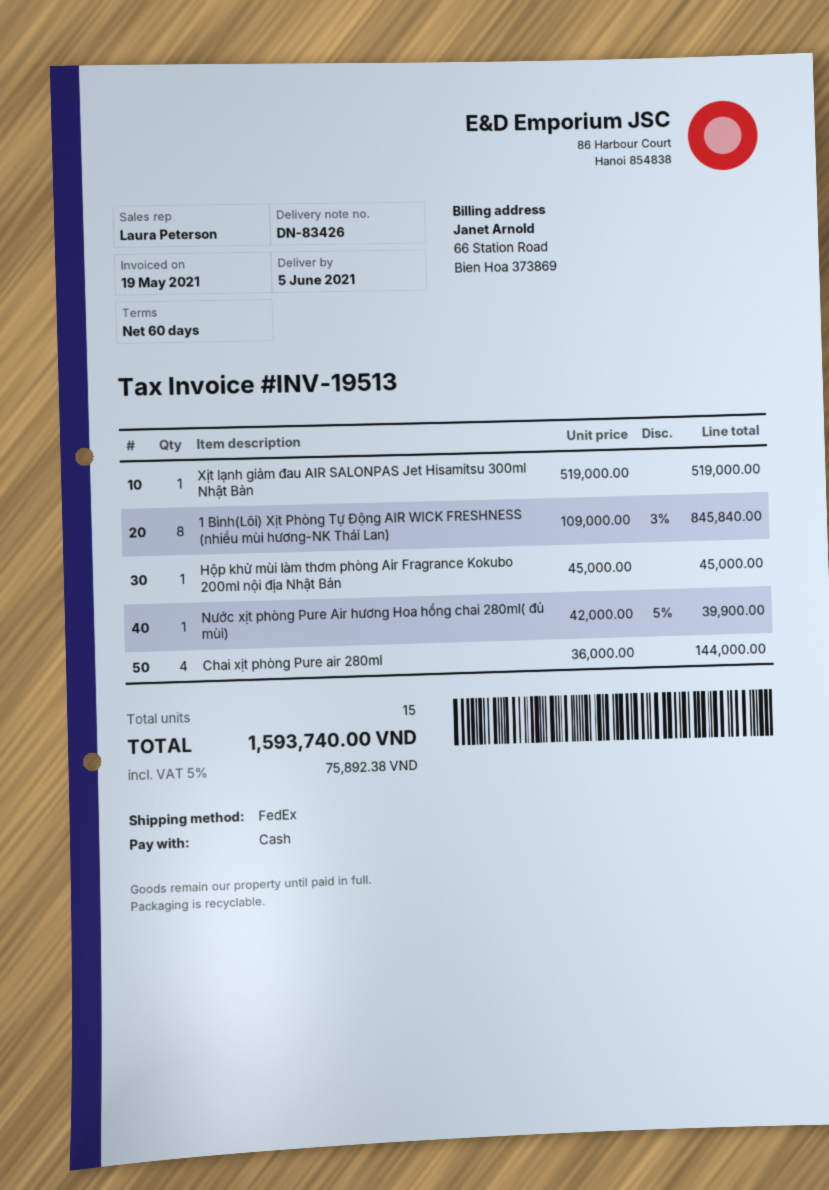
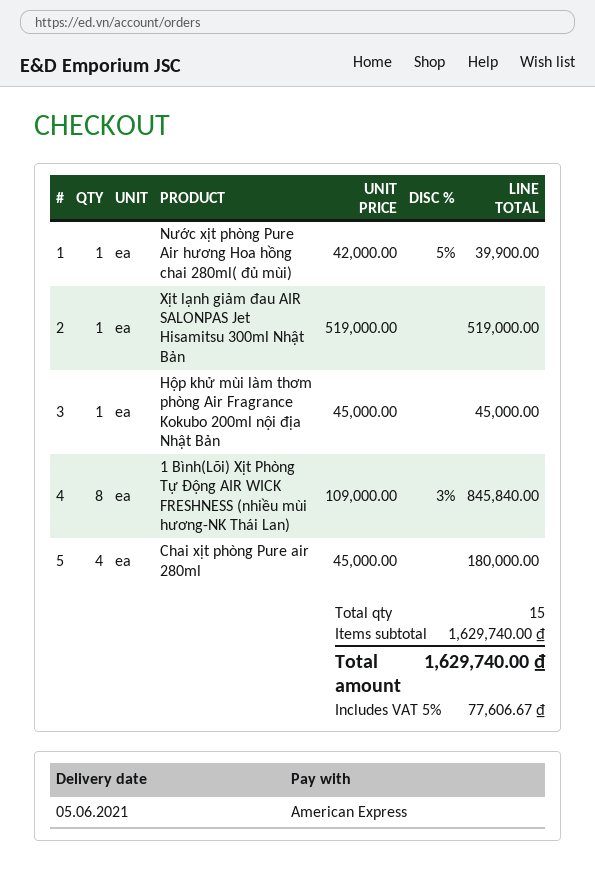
payment method: cash -> American Express
Chai xịt phòng Pure air 280ml: 4 x 36000.00 = 144000.00 -> 4 x 45000.00 = 180000.00
tax: 5% = 75892.38 -> 5% = 77606.67
total: 1593740.00 -> 1629740.00

